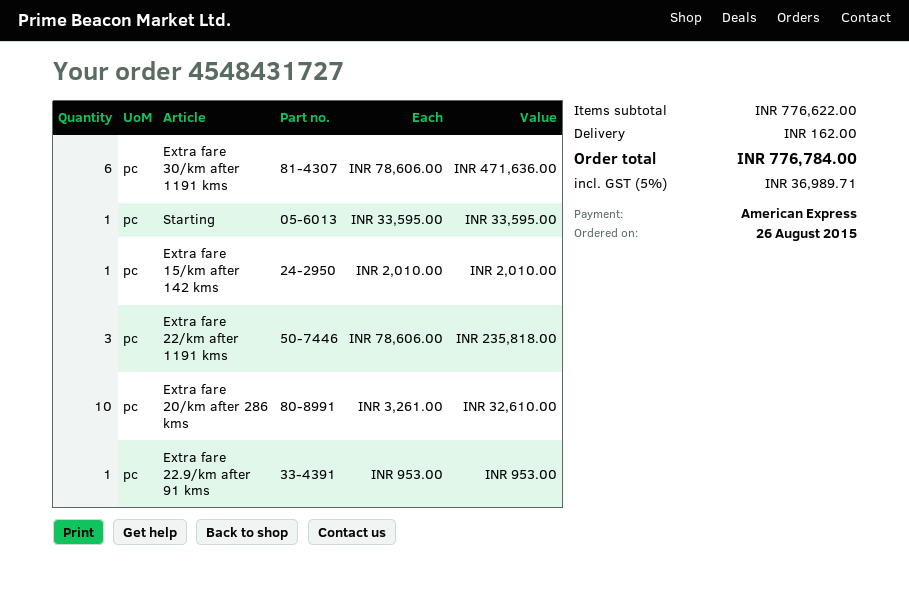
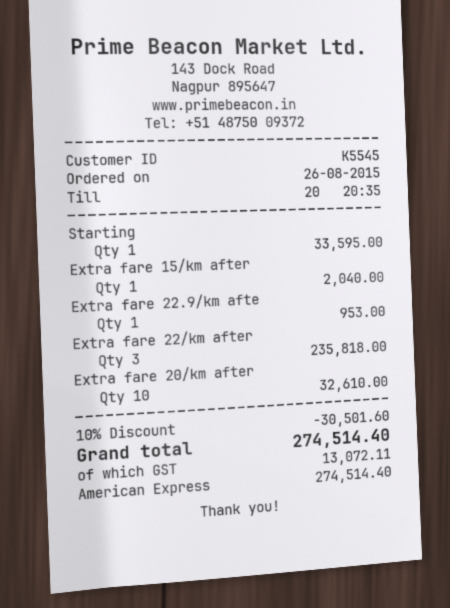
Extra fare 30/km after 1191 kms: 6 for 471636.00 -> none
Extra fare 15/km after 142 kms: 1 for 2010.00 -> 1 for 2040.00
discount: none -> 10% = 30501.60
shipping: 162.00 -> none
tax: 36989.71 -> 13072.11
total: 776784.00 -> 274514.40

